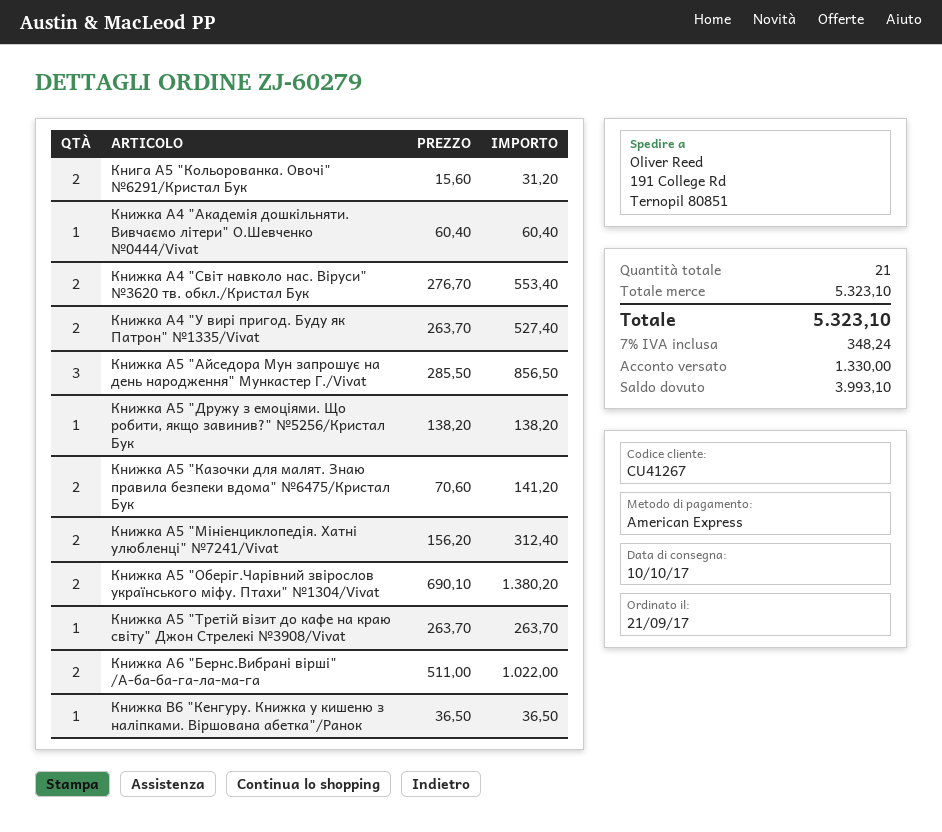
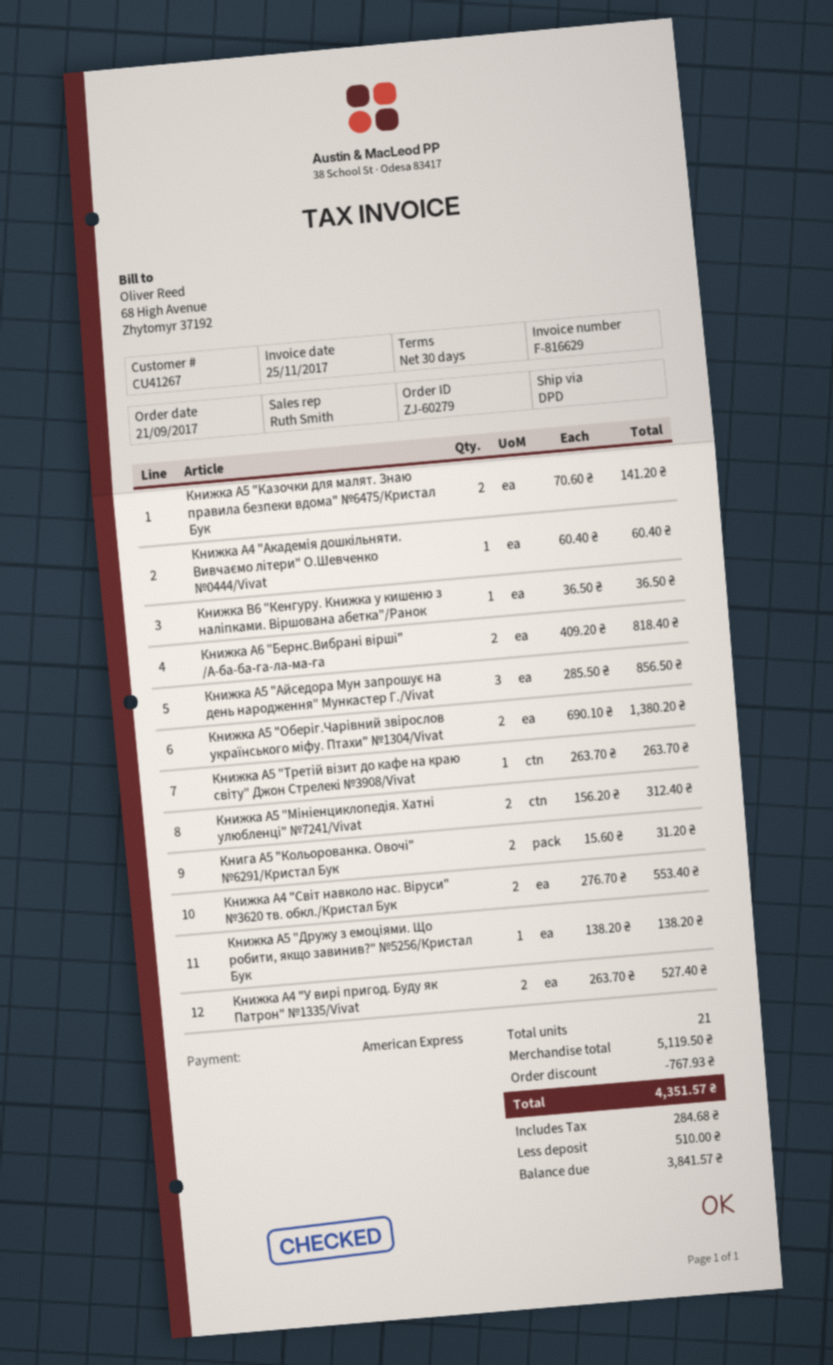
Книжка А6 "Бернс.Вибрані вірші" /А-ба-ба-га-ла-ма-га: 2 x 511.00 = 1022.00 -> 2 x 409.20 = 818.40
subtotal: 5323.10 -> 5119.50
discount: none -> 767.93
tax: 348.24 -> 284.68
total: 5323.10 -> 4351.57
deposit: 1330.00 -> 510.00
balance: 3993.10 -> 3841.57

